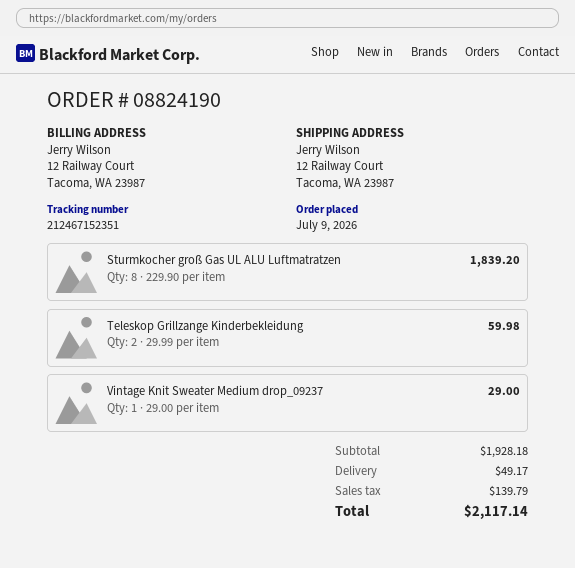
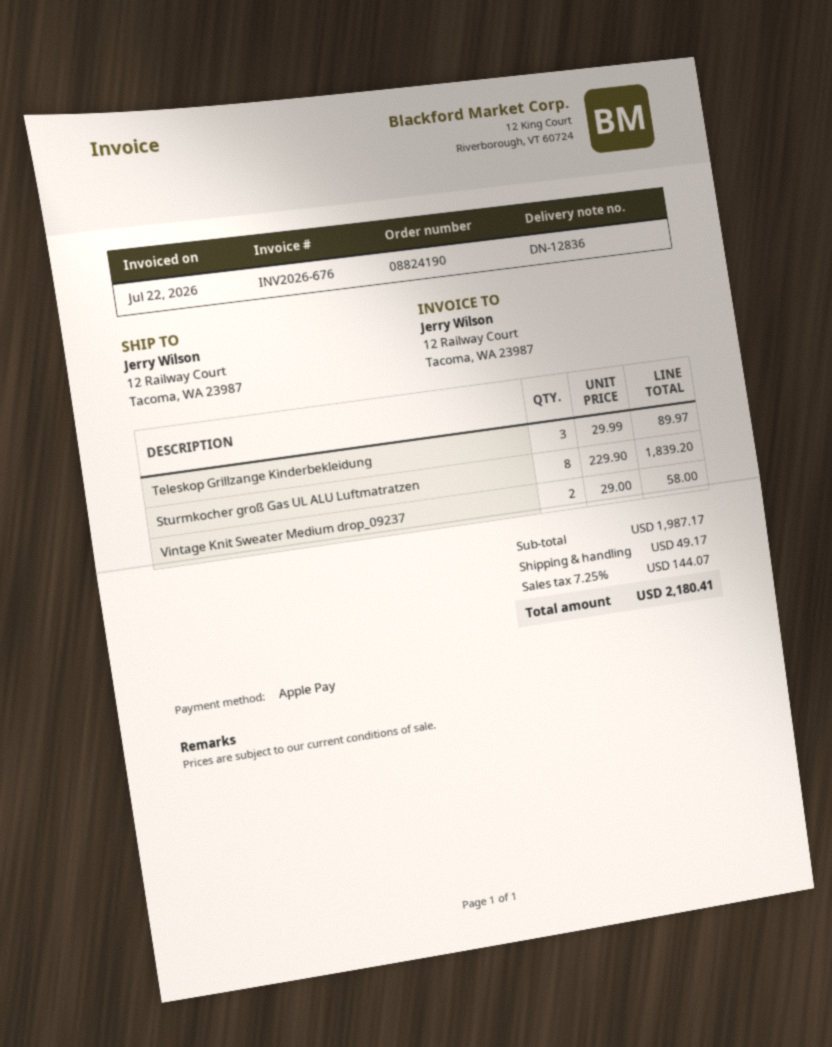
Teleskop Grillzange Kinderbekleidung: 2 x 29.99 = 59.98 -> 3 x 29.99 = 89.97
Vintage Knit Sweater Medium drop_09237: 1 x 29.00 = 29.00 -> 2 x 29.00 = 58.00
subtotal: 1928.18 -> 1987.17
tax: 139.79 -> 144.07
total: 2117.14 -> 2180.41

